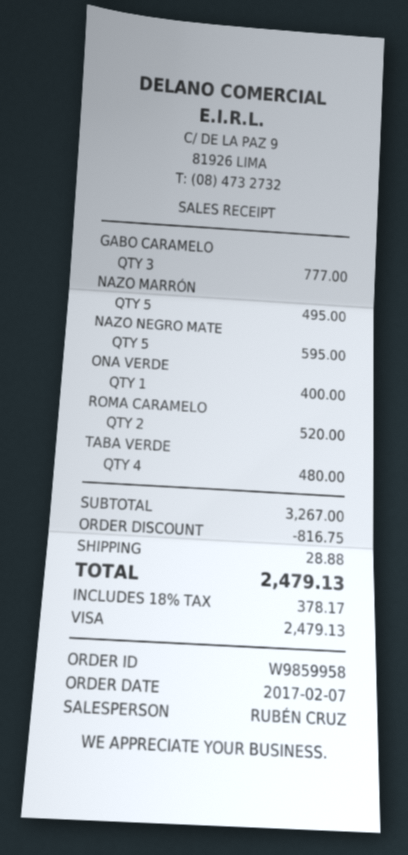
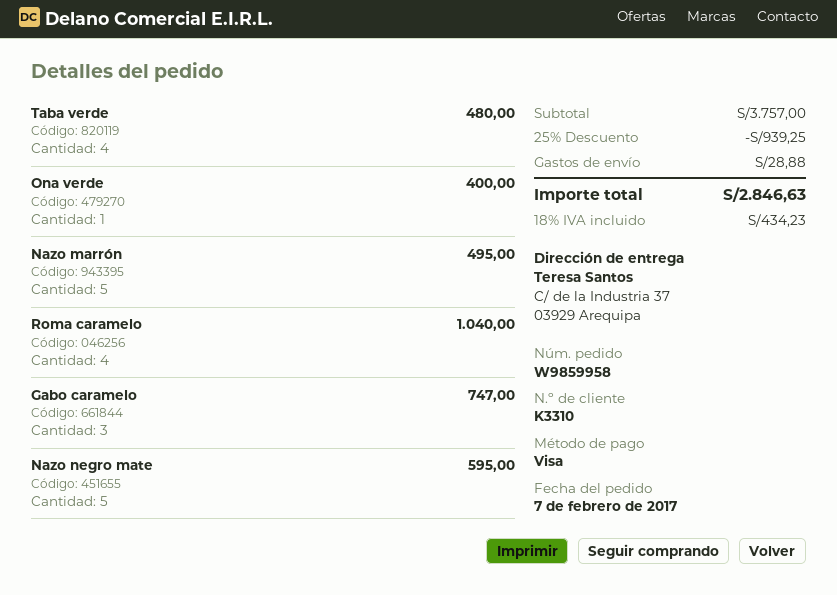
GABO CARAMELO: 3 for 777.00 -> 3 for 747.00
ROMA CARAMELO: 2 for 520.00 -> 4 for 1040.00
subtotal: 3267.00 -> 3757.00
discount: 816.75 -> 939.25
tax: 18% = 378.17 -> 18% = 434.23
total: 2479.13 -> 2846.63

